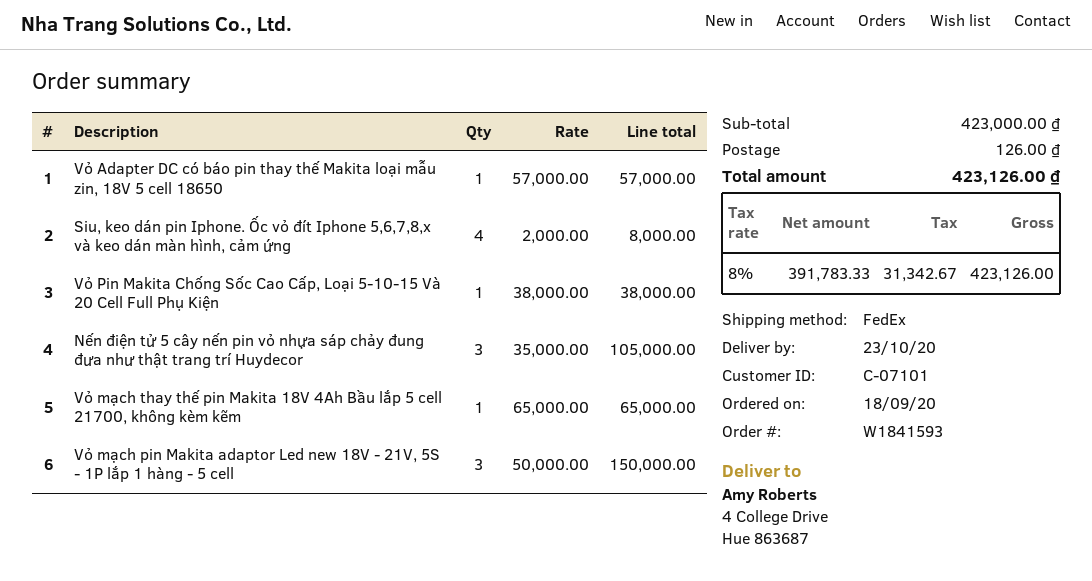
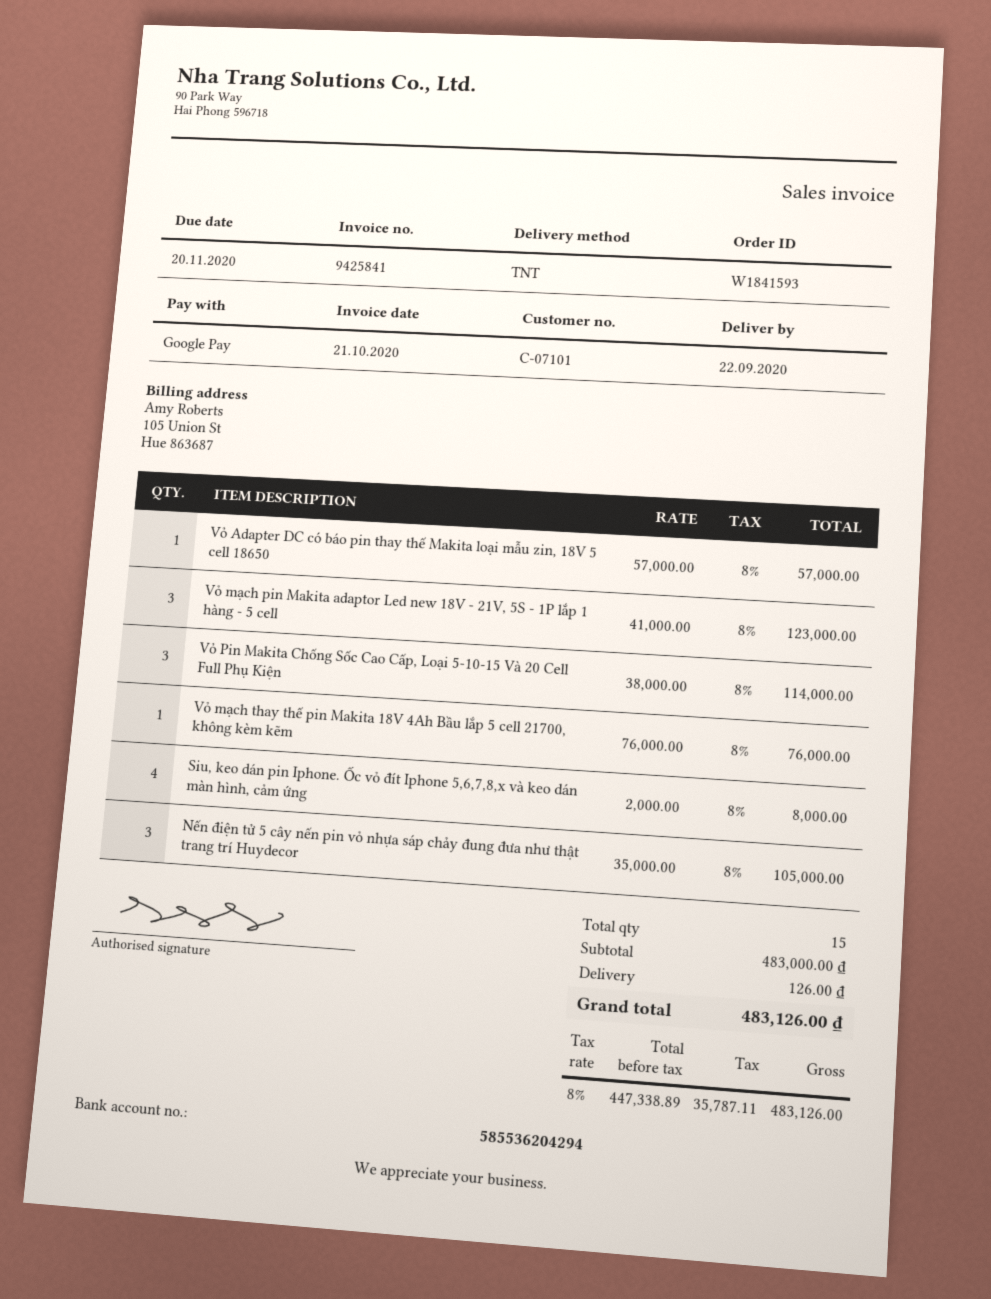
delivery date: 2020-10-23 -> 2020-09-22
shipping method: FedEx -> TNT
Vỏ Pin Makita Chống Sốc Cao Cấp, Loại 5-10-15 Và 20 Cell Full Phụ Kiện: 1 x 38000.00 = 38000.00 -> 3 x 38000.00 = 114000.00
Vỏ mạch thay thế pin Makita 18V 4Ah Bầu lắp 5 cell 21700, không kèm kẽm: 1 x 65000.00 = 65000.00 -> 1 x 76000.00 = 76000.00
Vỏ mạch pin Makita adaptor Led new 18V - 21V, 5S - 1P lắp 1 hàng - 5 cell: 3 x 50000.00 = 150000.00 -> 3 x 41000.00 = 123000.00
subtotal: 423000.00 -> 483000.00
net: 391783.33 -> 447338.89
tax: 8% = 31342.67 -> 8% = 35787.11
total: 423126.00 -> 483126.00

